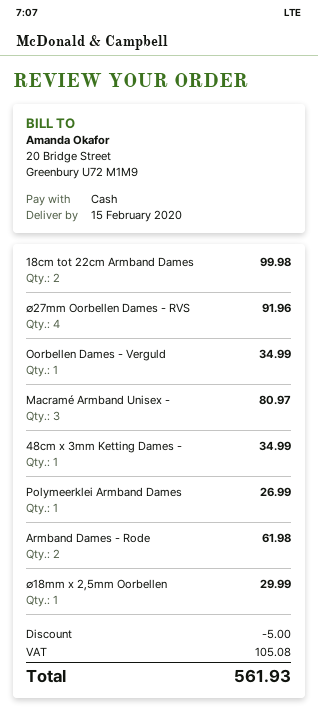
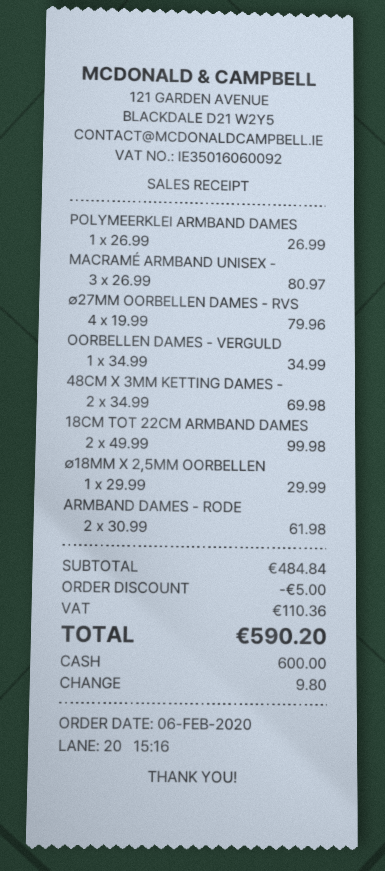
∅27mm Oorbellen Dames - RVS: 4 for 91.96 -> 4 for 79.96
48cm x 3mm Ketting Dames -: 1 for 34.99 -> 2 for 69.98
tax: 105.08 -> 110.36
total: 561.93 -> 590.20

